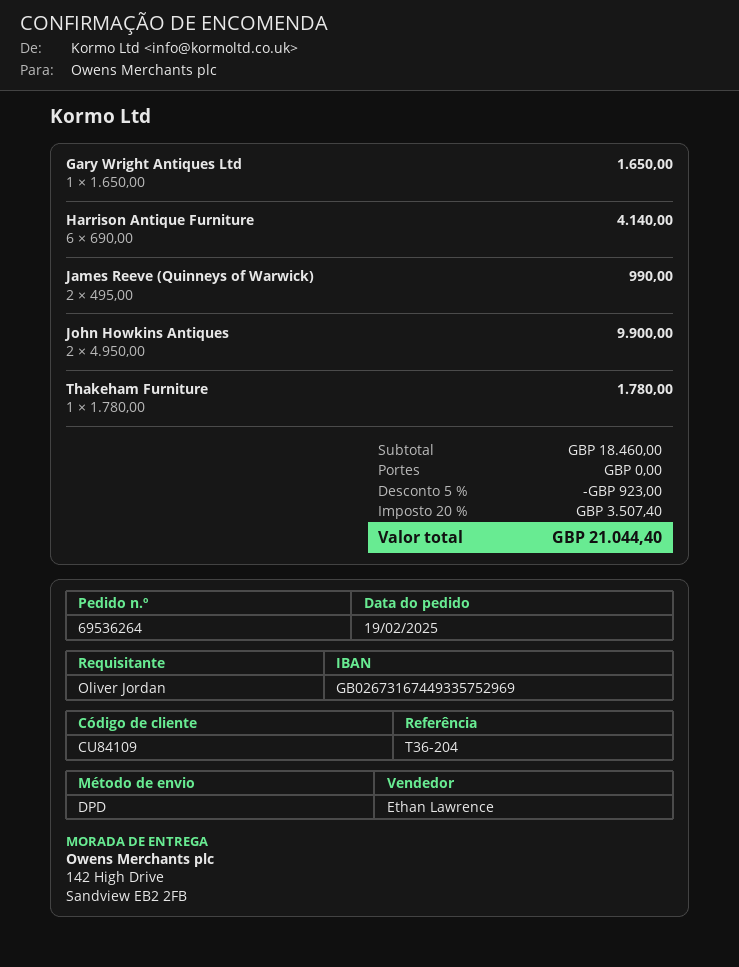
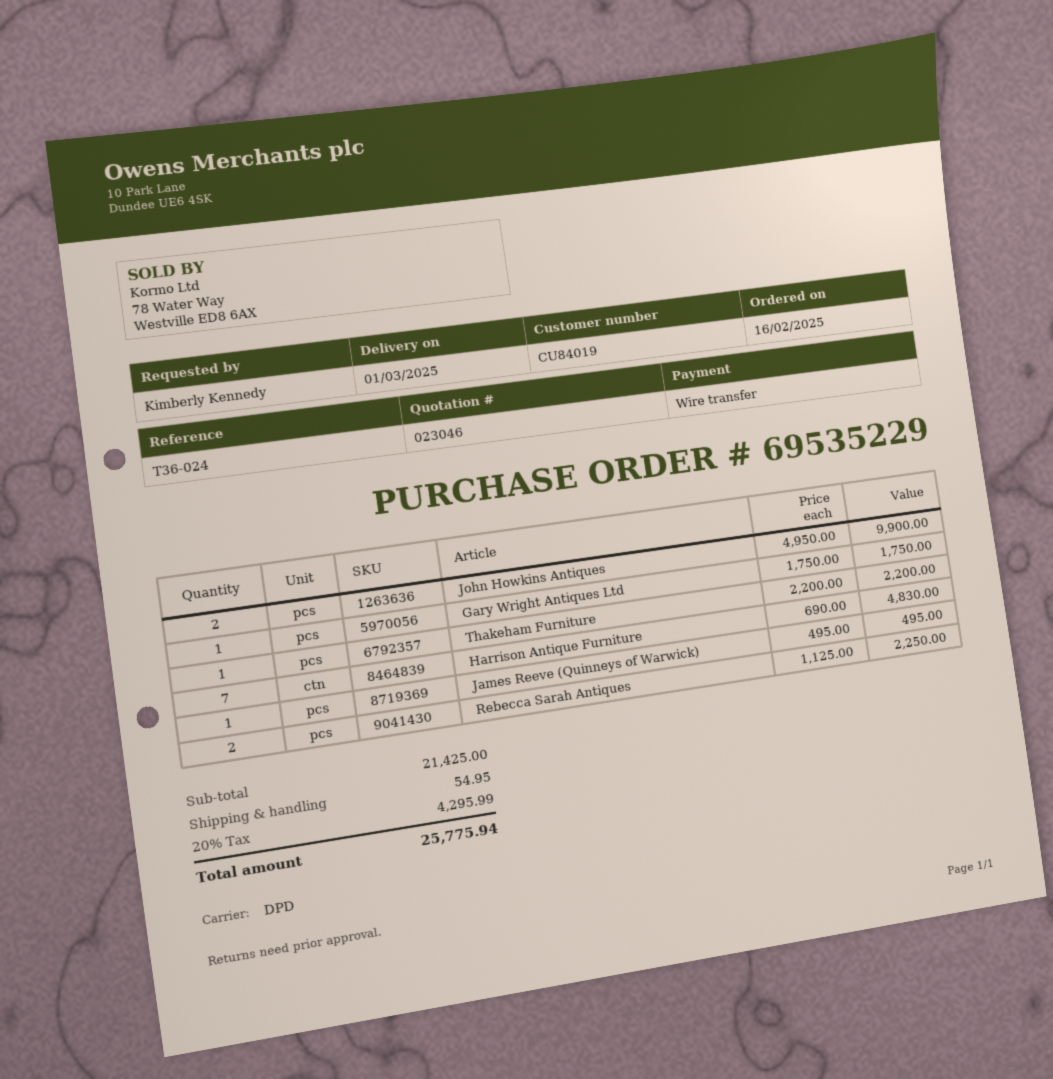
order number: 69536264 -> 69535229
order date: 2025-02-19 -> 2025-02-16
customer number: CU84109 -> CU84019
reference: T36-204 -> T36-024
ordered by: Oliver Jordan -> Kimberly Kennedy
Gary Wright Antiques Ltd: 1 x 1650.00 = 1650.00 -> 1 x 1750.00 = 1750.00
Harrison Antique Furniture: 6 x 690.00 = 4140.00 -> 7 x 690.00 = 4830.00
James Reeve (Quinneys of Warwick): 2 x 495.00 = 990.00 -> 1 x 495.00 = 495.00
Thakeham Furniture: 1 x 1780.00 = 1780.00 -> 1 x 2200.00 = 2200.00
Rebecca Sarah Antiques: none -> 2 x 1125.00 = 2250.00
subtotal: 18460.00 -> 21425.00
discount: 5% = 923.00 -> none
shipping: 0.00 -> 54.95
tax: 20% = 3507.40 -> 20% = 4295.99
total: 21044.40 -> 25775.94

